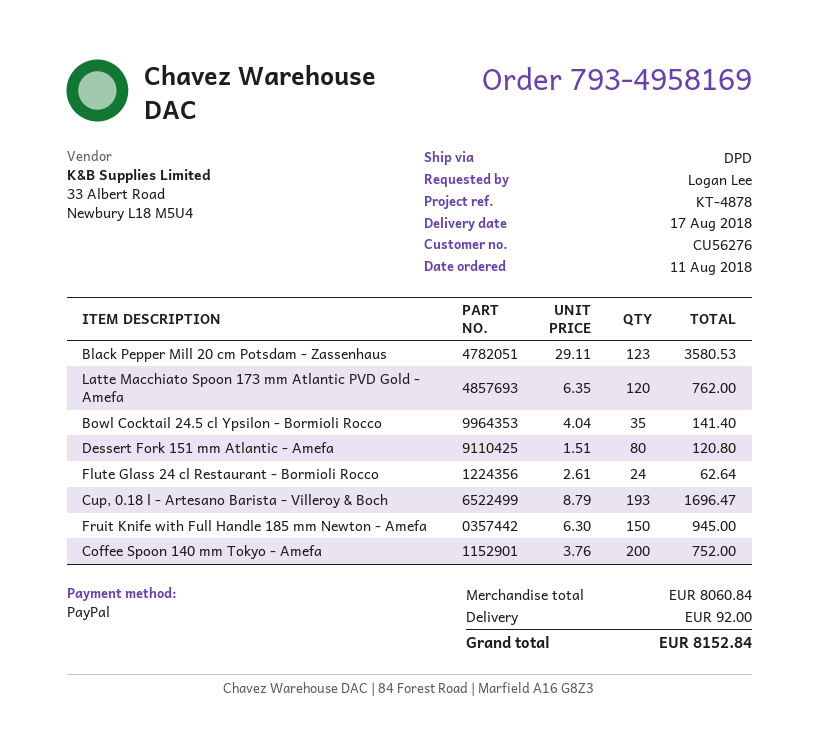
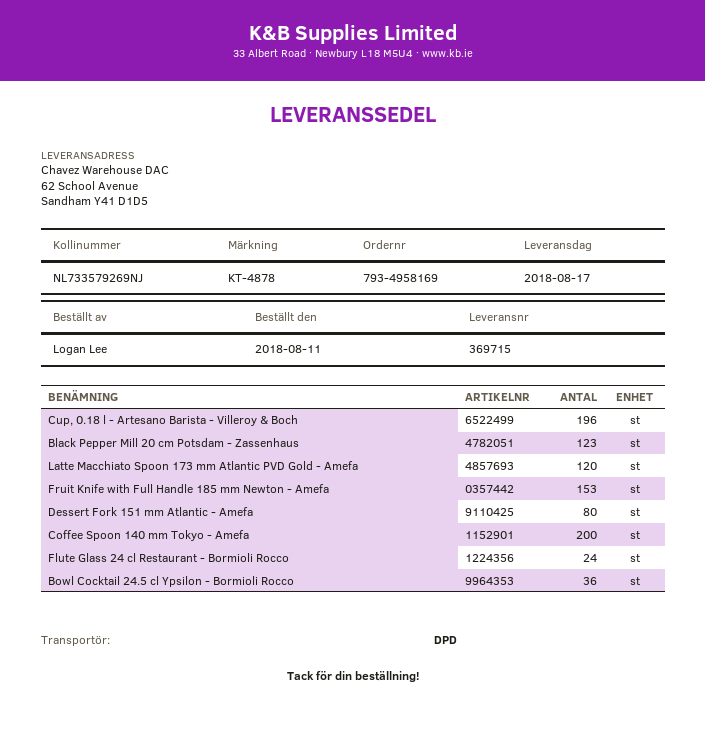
Bowl Cocktail 24.5 cl Ypsilon - Bormioli Rocco: 35 -> 36
Cup, 0.18 l - Artesano Barista - Villeroy & Boch: 193 -> 196
Fruit Knife with Full Handle 185 mm Newton - Amefa: 150 -> 153

